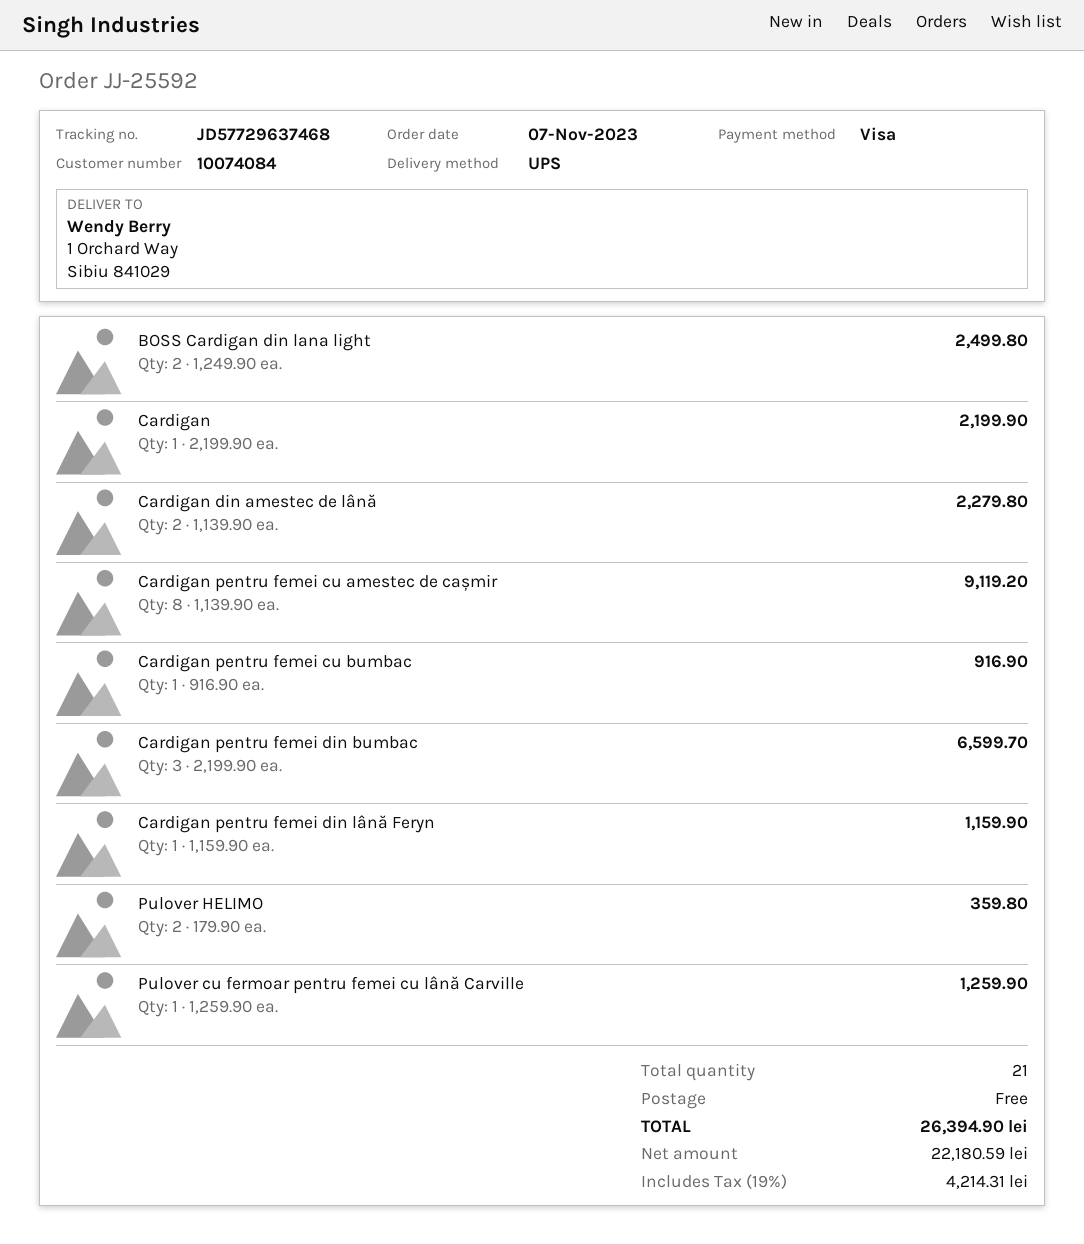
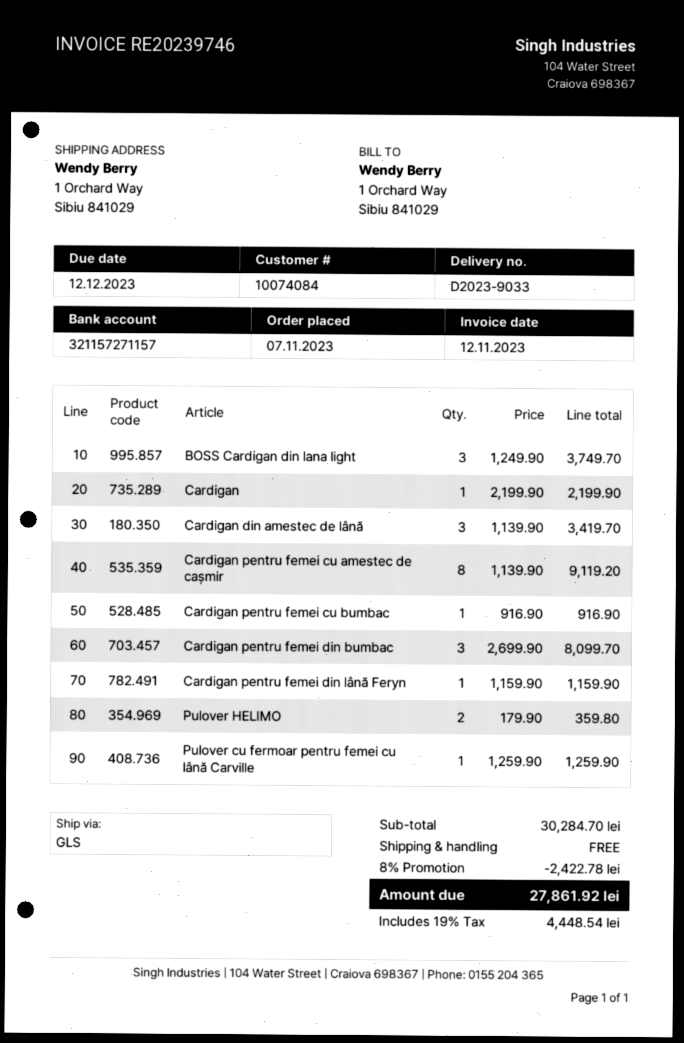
shipping method: UPS -> GLS
BOSS Cardigan din lana light: 2 x 1249.90 = 2499.80 -> 3 x 1249.90 = 3749.70
Cardigan din amestec de lână: 2 x 1139.90 = 2279.80 -> 3 x 1139.90 = 3419.70
Cardigan pentru femei din bumbac: 3 x 2199.90 = 6599.70 -> 3 x 2699.90 = 8099.70
discount: none -> 8% = 2422.78
tax: 19% = 4214.31 -> 19% = 4448.54
total: 26394.90 -> 27861.92

